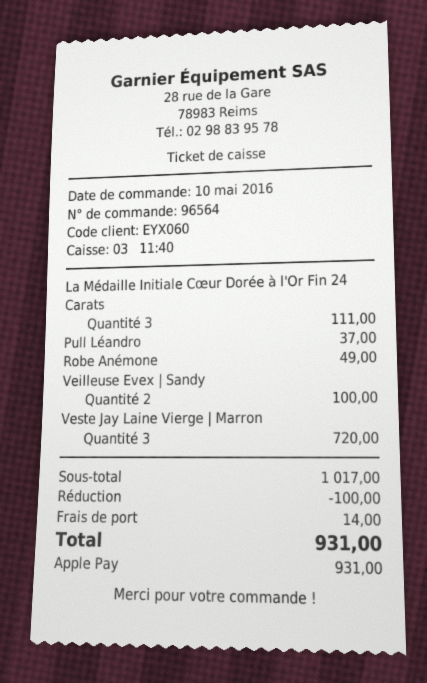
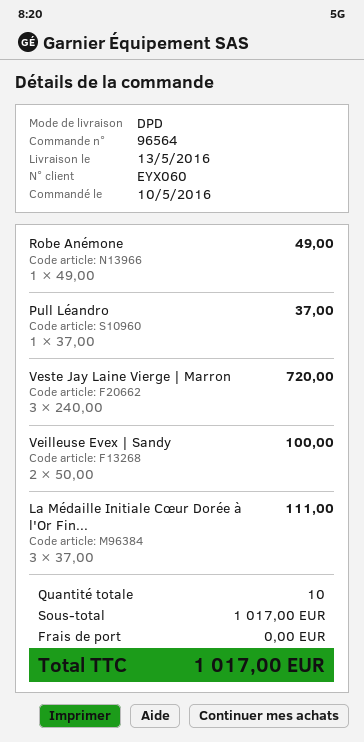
discount: 100.00 -> none
shipping: 14.00 -> 0.00
total: 931.00 -> 1017.00

